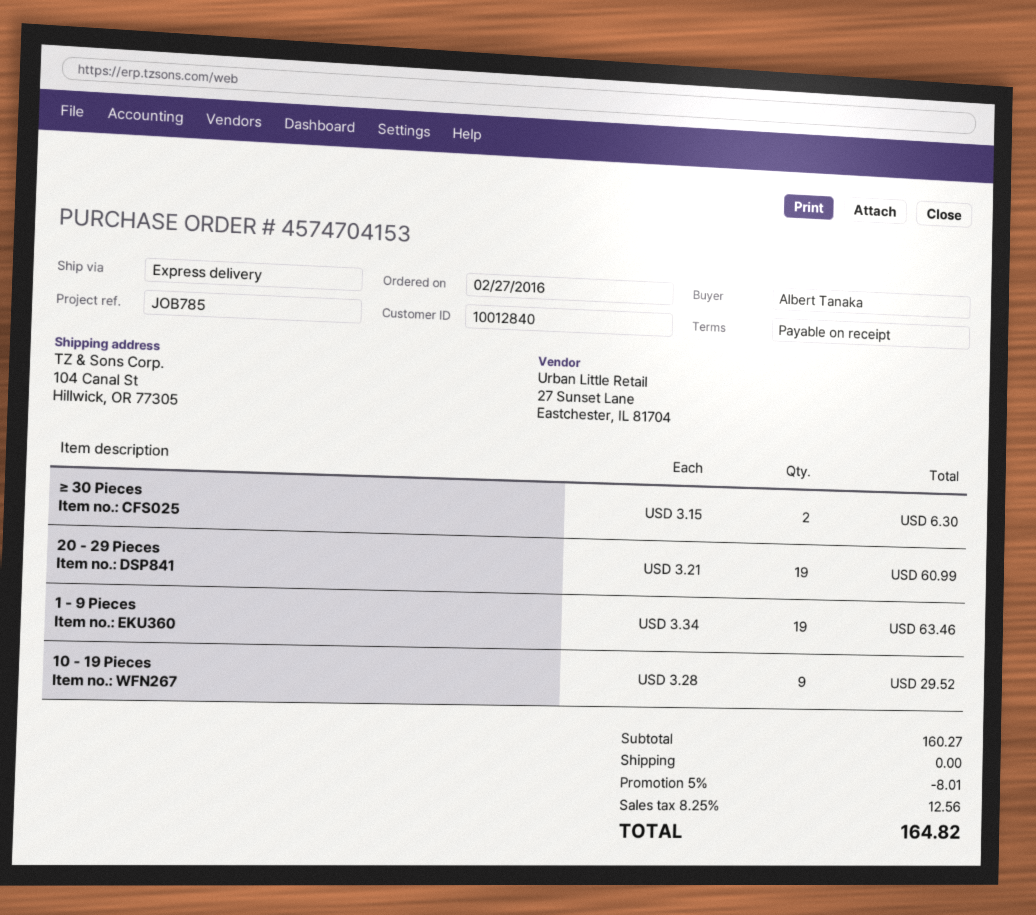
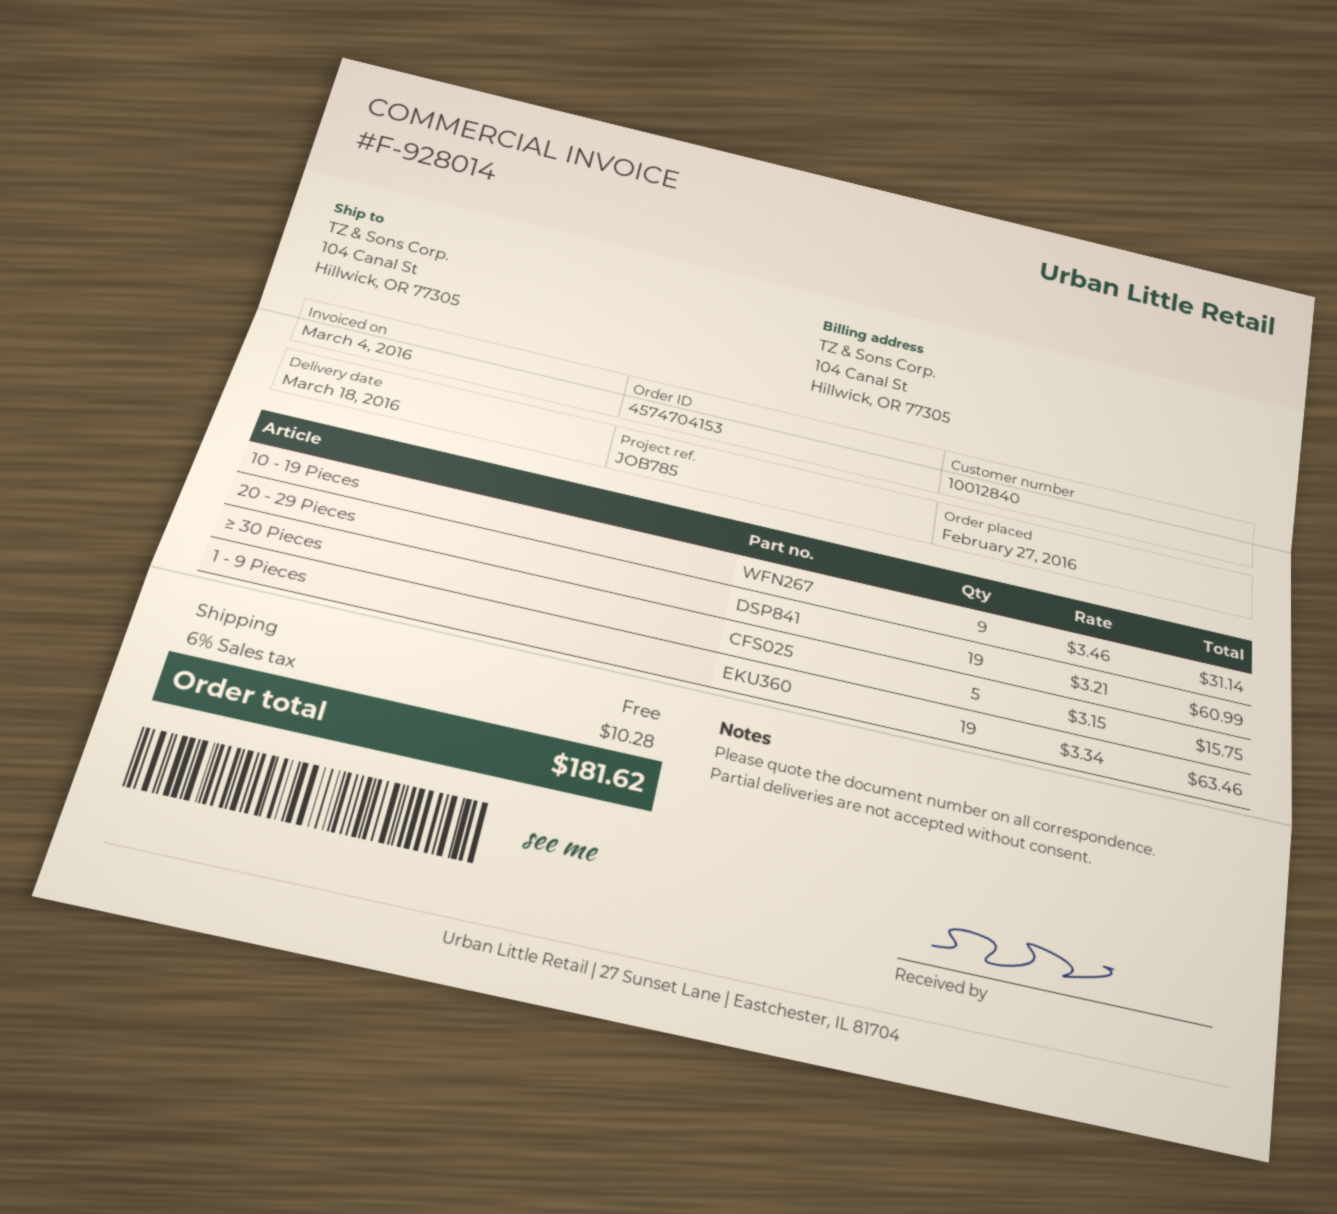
≥ 30 Pieces: 2 x 3.15 = 6.30 -> 5 x 3.15 = 15.75
10 - 19 Pieces: 9 x 3.28 = 29.52 -> 9 x 3.46 = 31.14
discount: 5% = 8.01 -> none
tax: 8.25% = 12.56 -> 6% = 10.28
total: 164.82 -> 181.62

